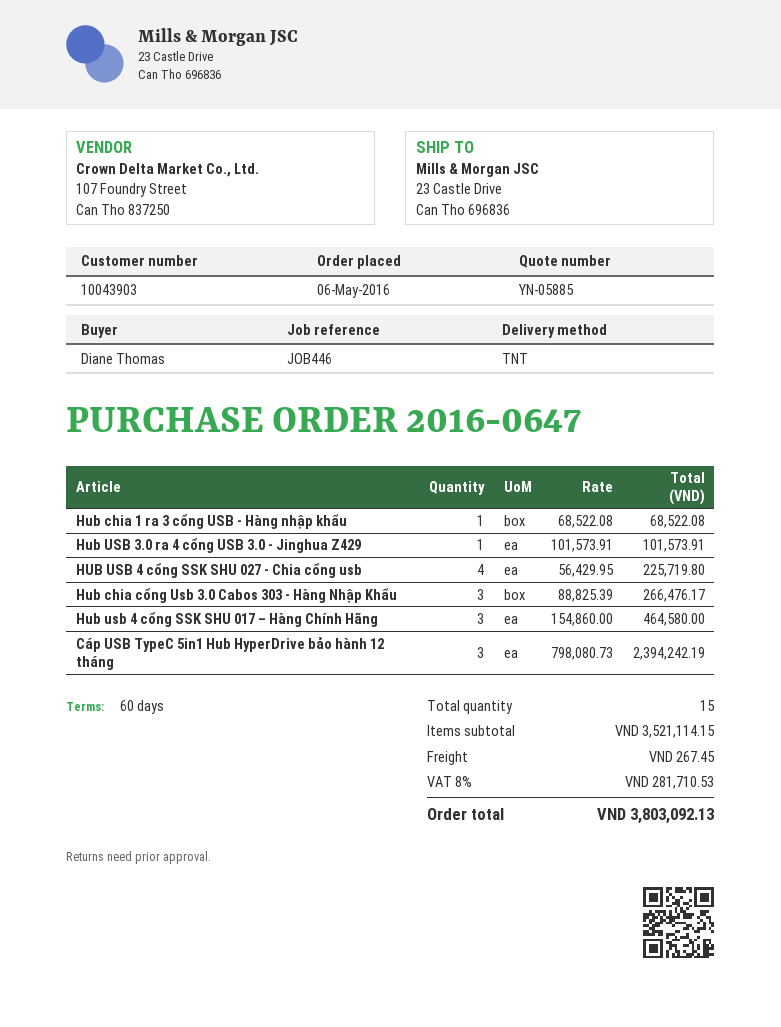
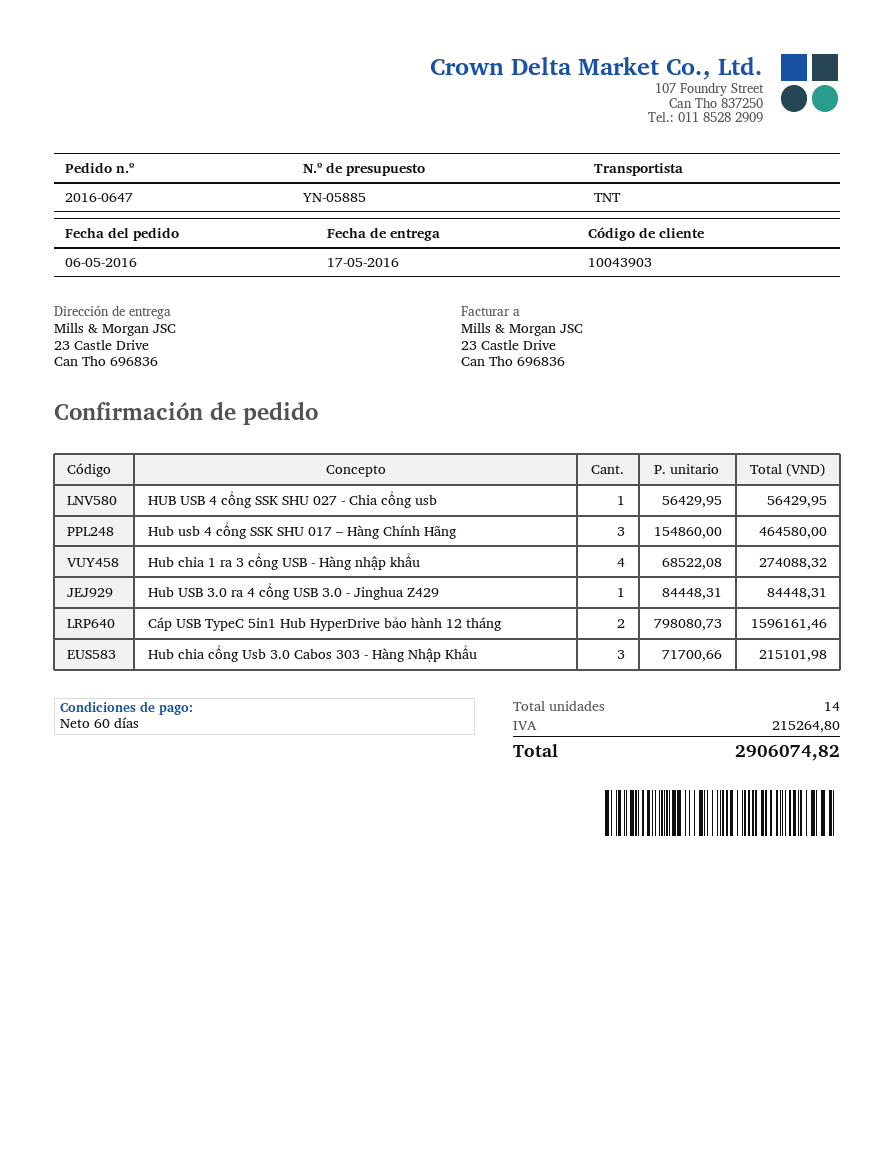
Hub chia 1 ra 3 cổng USB - Hàng nhập khẩu: 1 x 68522.08 = 68522.08 -> 4 x 68522.08 = 274088.32
Hub USB 3.0 ra 4 cổng USB 3.0 - Jinghua Z429: 1 x 101573.91 = 101573.91 -> 1 x 84448.31 = 84448.31
HUB USB 4 cổng SSK SHU 027 - Chia cổng usb: 4 x 56429.95 = 225719.80 -> 1 x 56429.95 = 56429.95
Hub chia cổng Usb 3.0 Cabos 303 - Hàng Nhập Khẩu: 3 x 88825.39 = 266476.17 -> 3 x 71700.66 = 215101.98
Cáp USB TypeC 5in1 Hub HyperDrive bảo hành 12 tháng: 3 x 798080.73 = 2394242.19 -> 2 x 798080.73 = 1596161.46
total quantity: 15 -> 14
shipping: 267.45 -> none
tax: 281710.53 -> 215264.80
total: 3803092.13 -> 2906074.82

